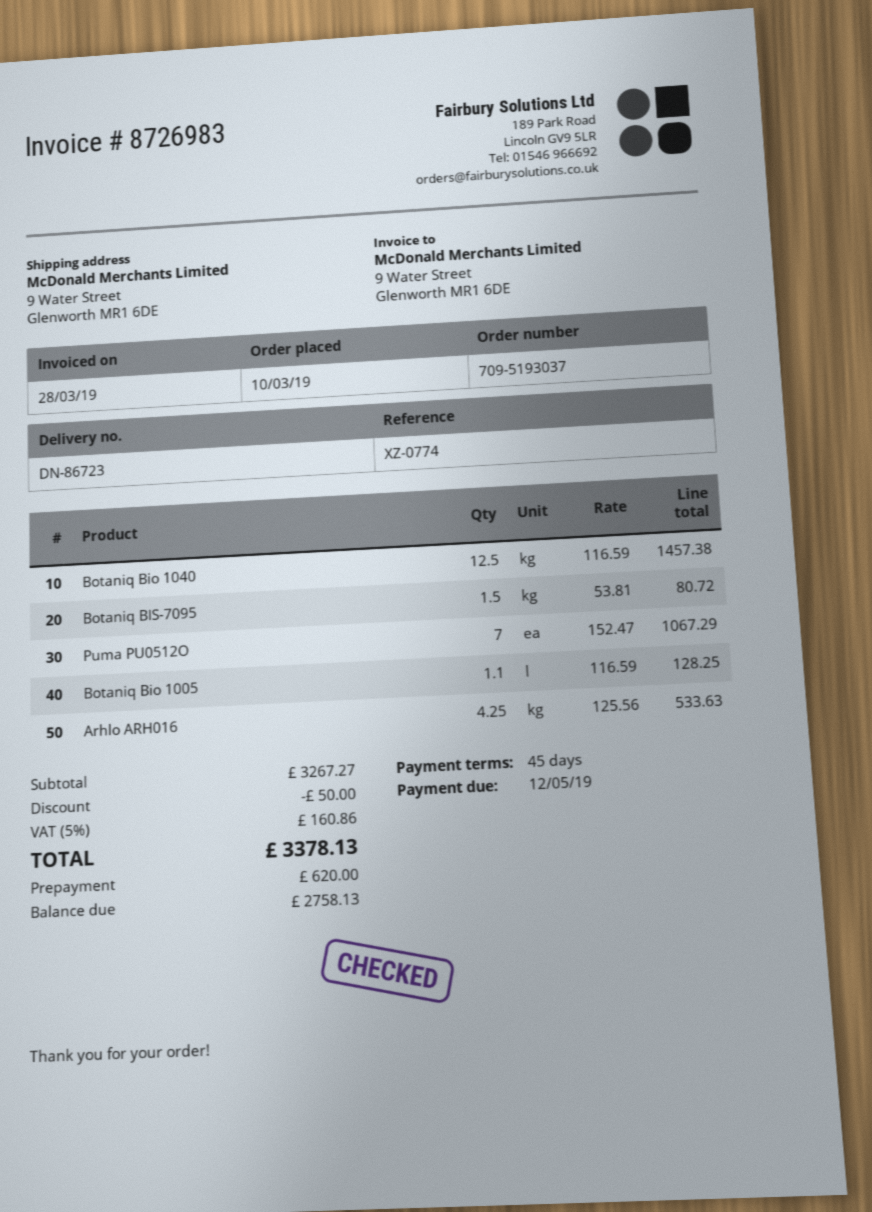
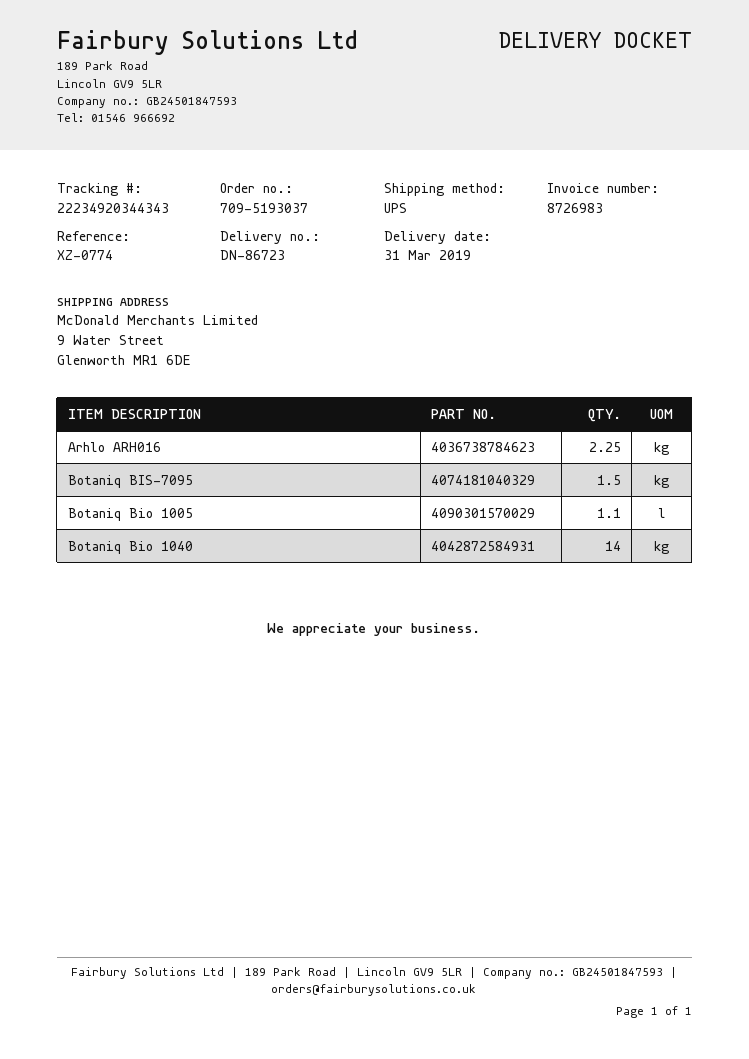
Botaniq Bio 1040: 12.5 -> 14
Puma PU0512O: 7 -> none
Arhlo ARH016: 4.25 -> 2.25

